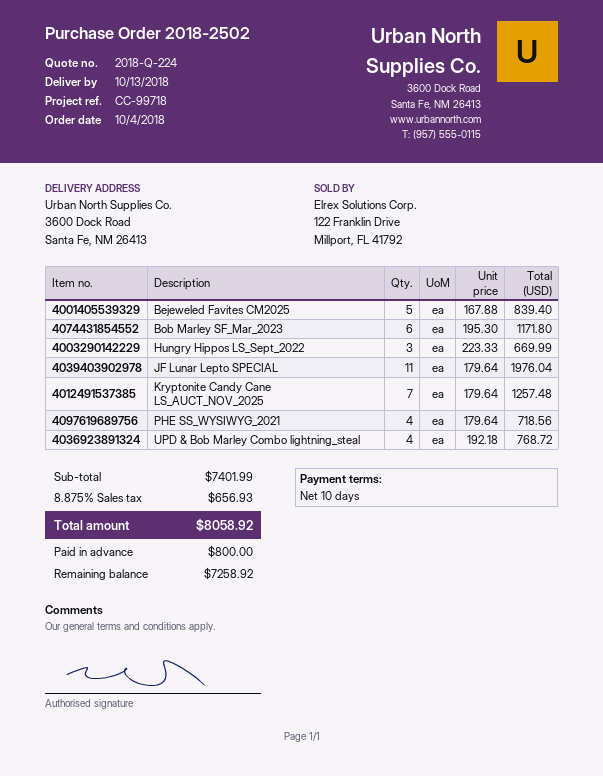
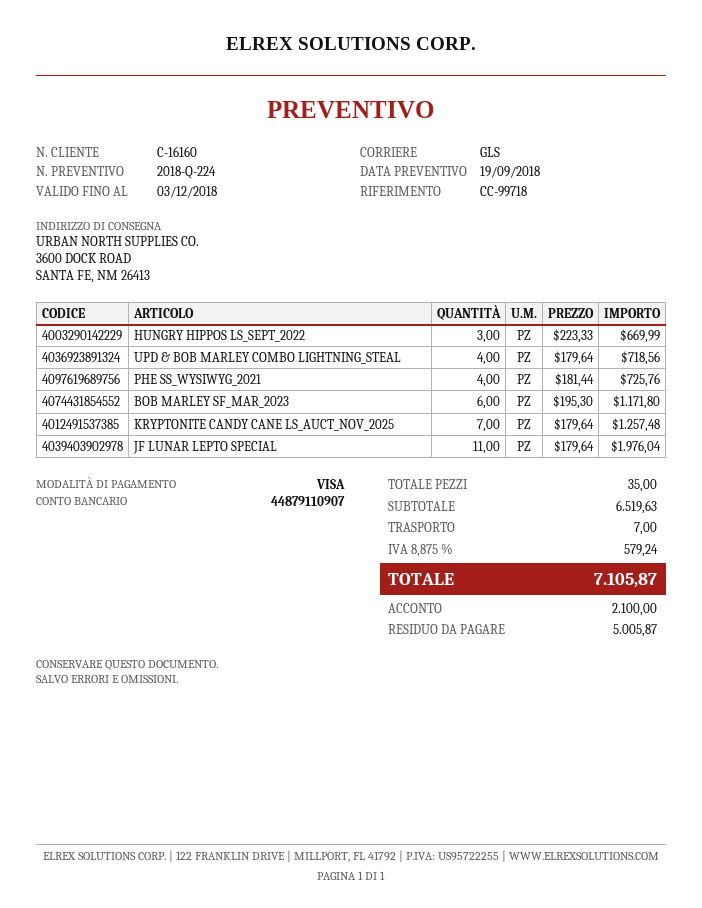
Bejeweled Favites CM2025: 5 x 167.88 = 839.40 -> none
PHE SS_WYSIWYG_2021: 4 x 179.64 = 718.56 -> 4 x 181.44 = 725.76
UPD & Bob Marley Combo lightning_steal: 4 x 192.18 = 768.72 -> 4 x 179.64 = 718.56
subtotal: 7401.99 -> 6519.63
shipping: none -> 7.00
tax: 8.875% = 656.93 -> 8.875% = 579.24
total: 8058.92 -> 7105.87
deposit: 800.00 -> 2100.00
balance: 7258.92 -> 5005.87

